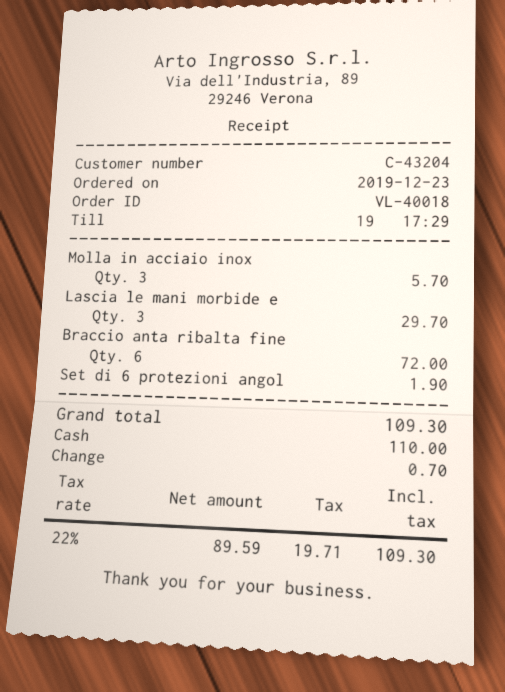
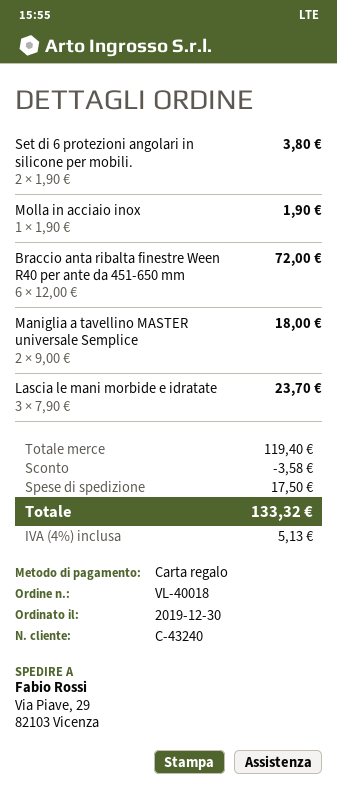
order date: 2019-12-23 -> 2019-12-30
customer number: C-43204 -> C-43240
payment method: cash -> gift card
Molla in acciaio inox: 3 for 5.70 -> 1 for 1.90
Lascia le mani morbide e: 3 for 29.70 -> 3 for 23.70
Set di 6 protezioni angol: 1 for 1.90 -> 2 for 3.80
Maniglia a tavellino MASTER universale Semplice: none -> 2 for 18.00
discount: none -> 3.58
shipping: none -> 17.50
tax: 22% = 19.71 -> 4% = 5.13
total: 109.30 -> 133.32

